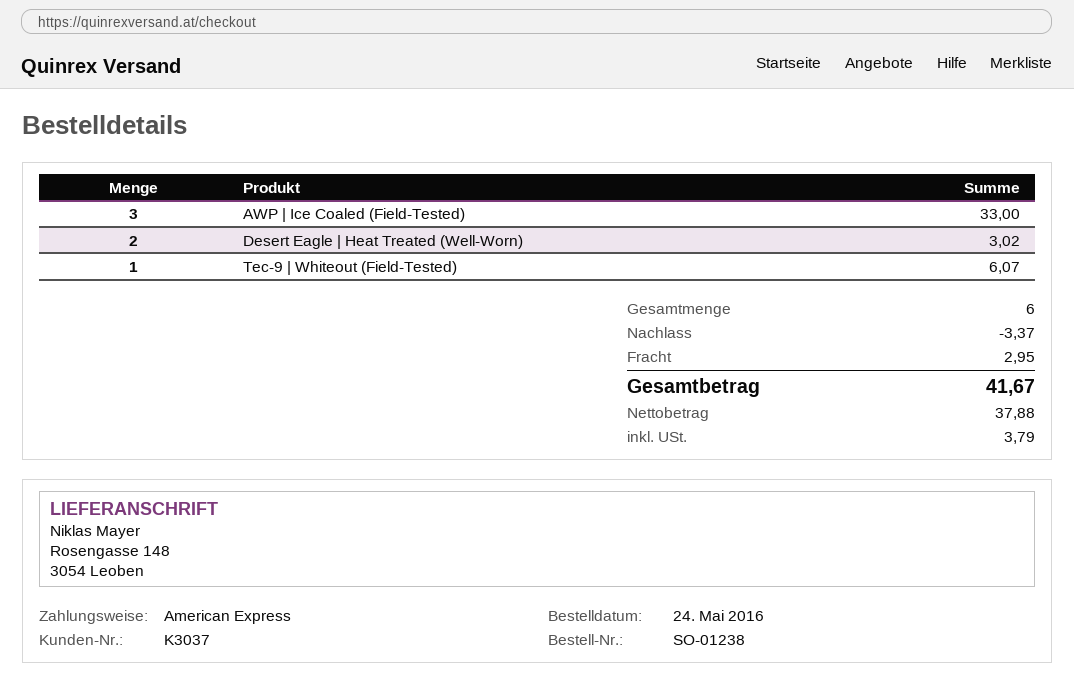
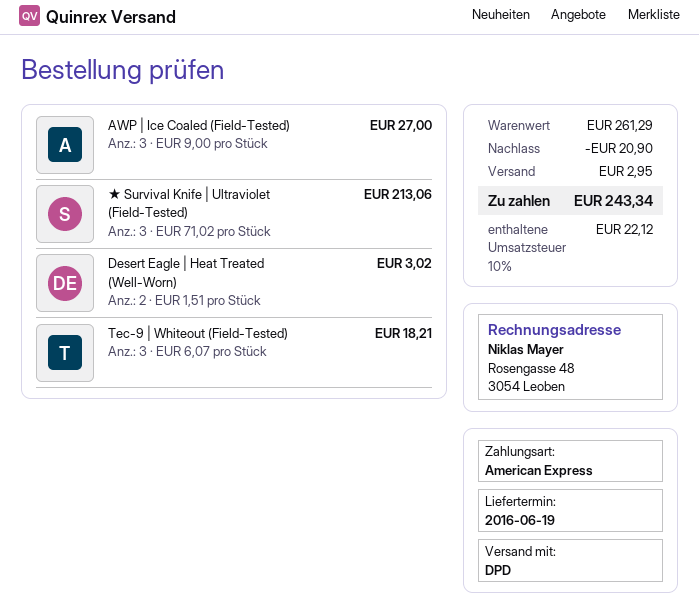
AWP | Ice Coaled (Field-Tested): 3 for 33.00 -> 3 for 27.00
Tec-9 | Whiteout (Field-Tested): 1 for 6.07 -> 3 for 18.21
★ Survival Knife | Ultraviolet (Field-Tested): none -> 3 for 213.06
discount: 3.37 -> 20.90
tax: 3.79 -> 22.12
total: 41.67 -> 243.34

